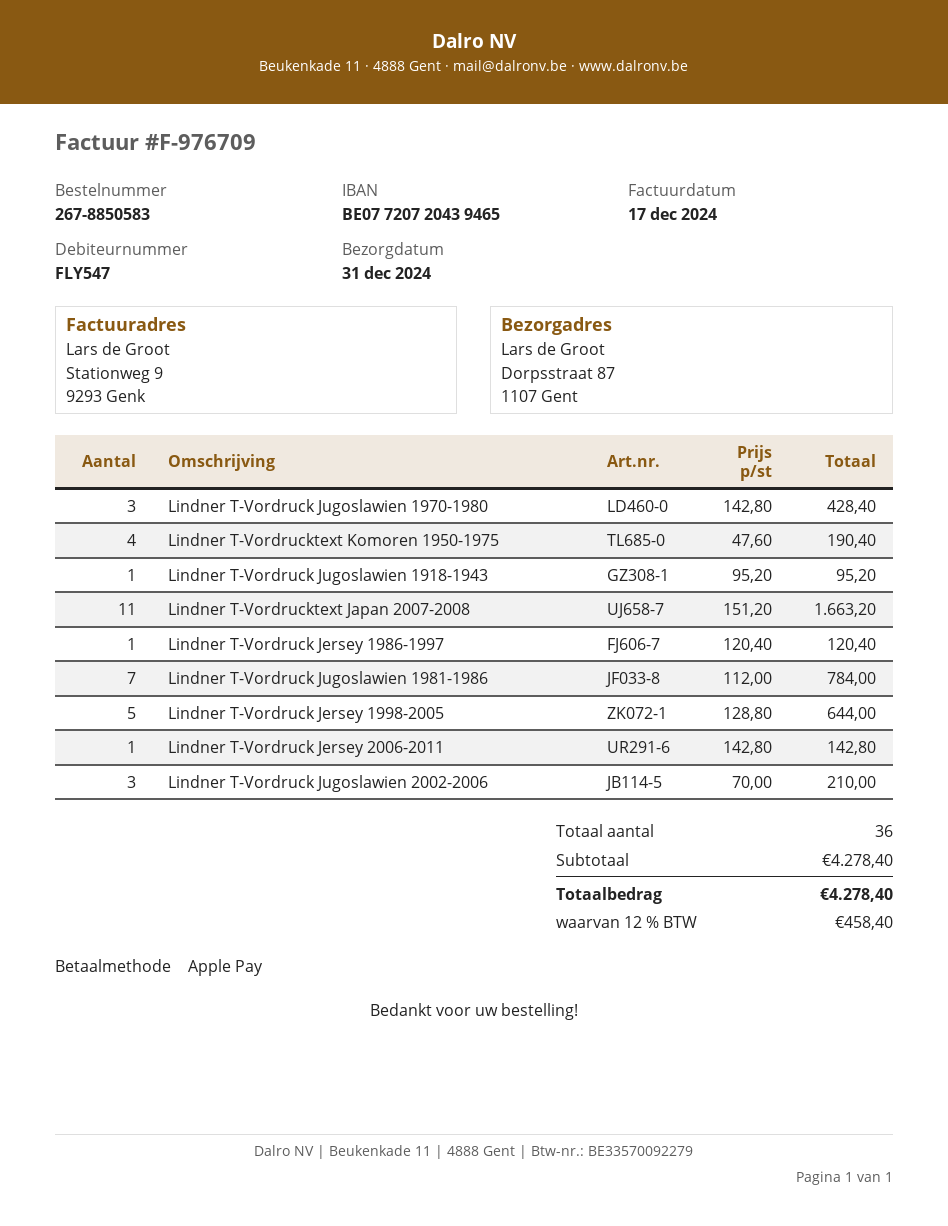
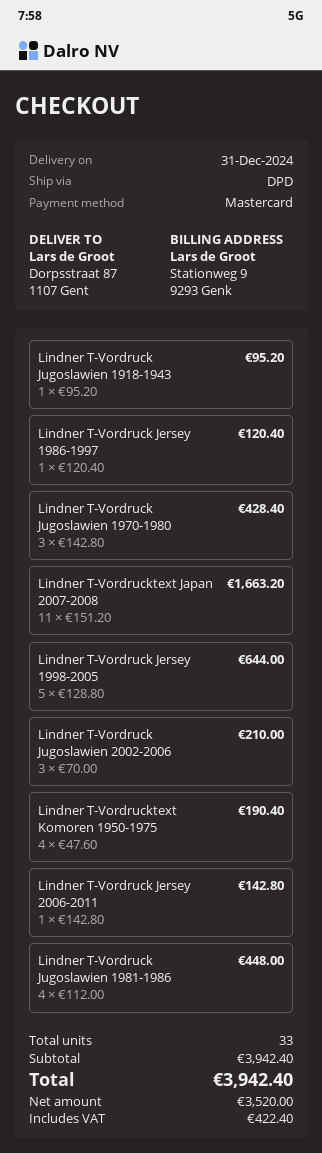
payment method: Apple Pay -> Mastercard
Lindner T-Vordruck Jugoslawien 1981-1986: 7 x 112.00 = 784.00 -> 4 x 112.00 = 448.00
total quantity: 36 -> 33
subtotal: 4278.40 -> 3942.40
tax: 458.40 -> 422.40
total: 4278.40 -> 3942.40

